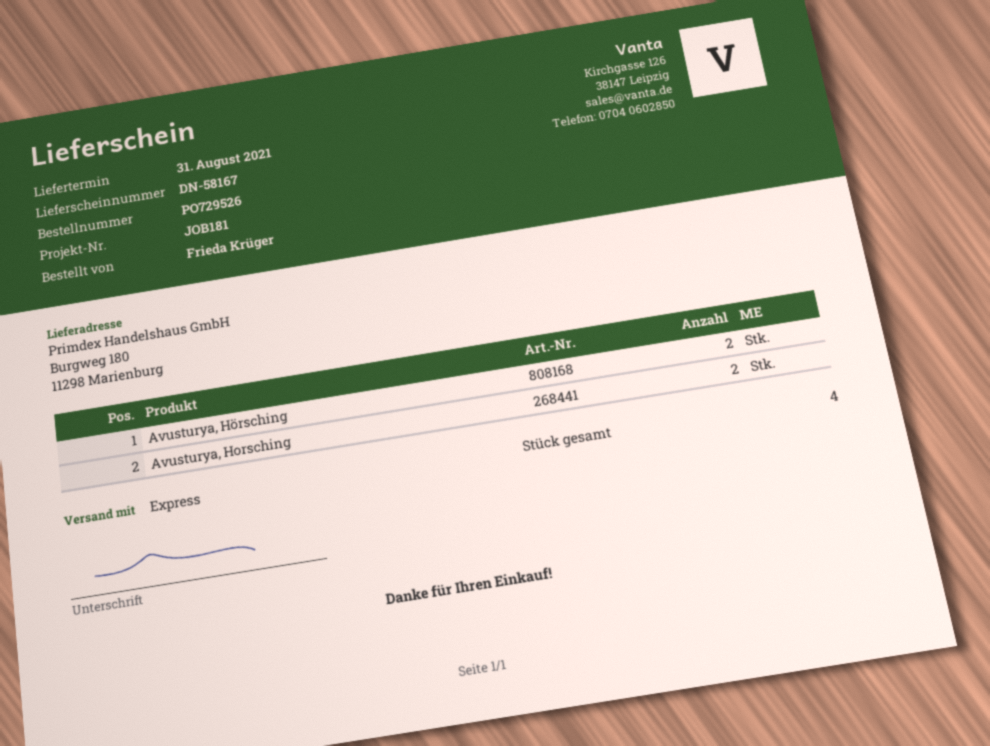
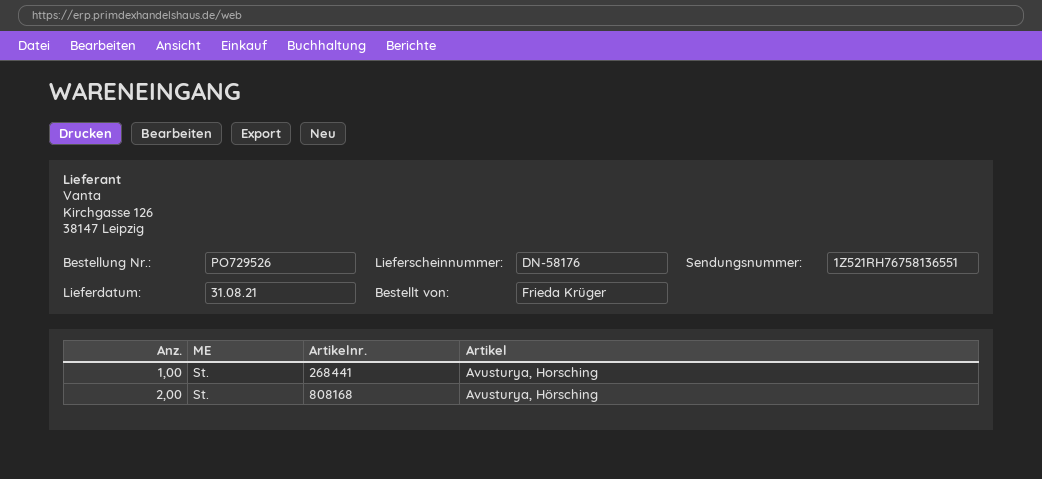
delivery note number: DN-58167 -> DN-58176
Avusturya, Horsching: 2 -> 1

